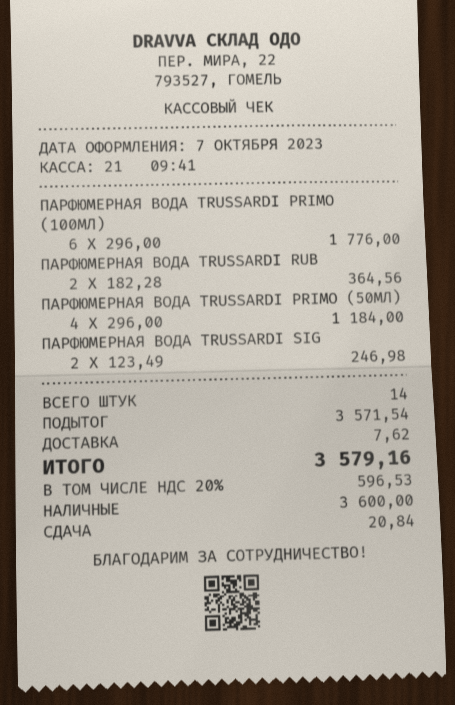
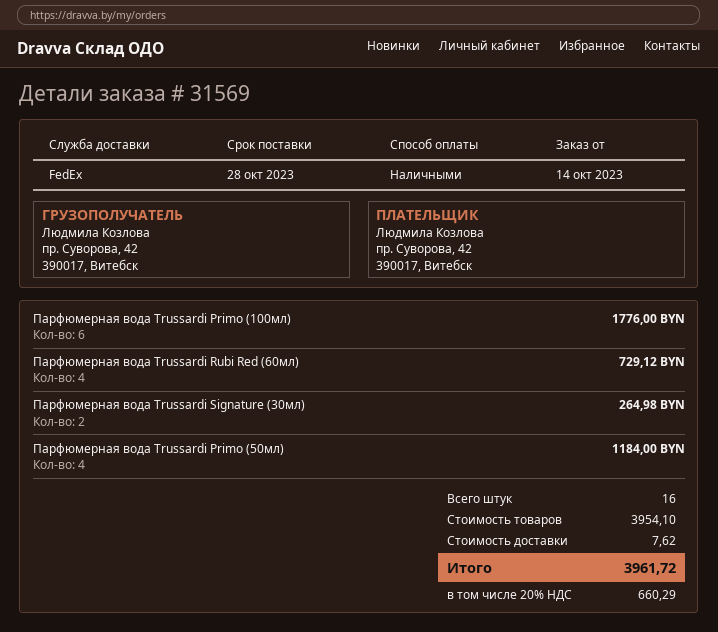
order date: 2023-10-07 -> 2023-10-14
ПАРФЮМЕРНАЯ ВОДА TRUSSARDI RUB: 2 for 364.56 -> 4 for 729.12
ПАРФЮМЕРНАЯ ВОДА TRUSSARDI SIG: 2 for 246.98 -> 2 for 264.98
total quantity: 14 -> 16
subtotal: 3571.54 -> 3954.10
tax: 20% = 596.53 -> 20% = 660.29
total: 3579.16 -> 3961.72

